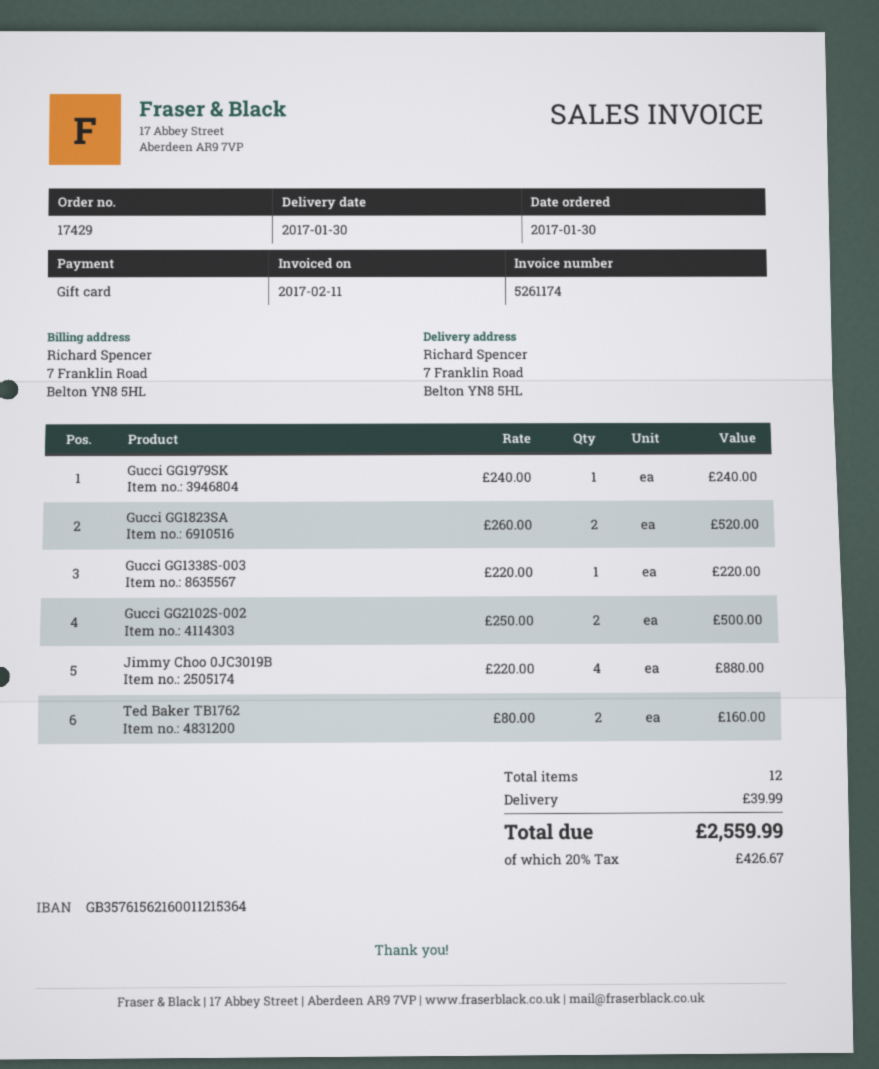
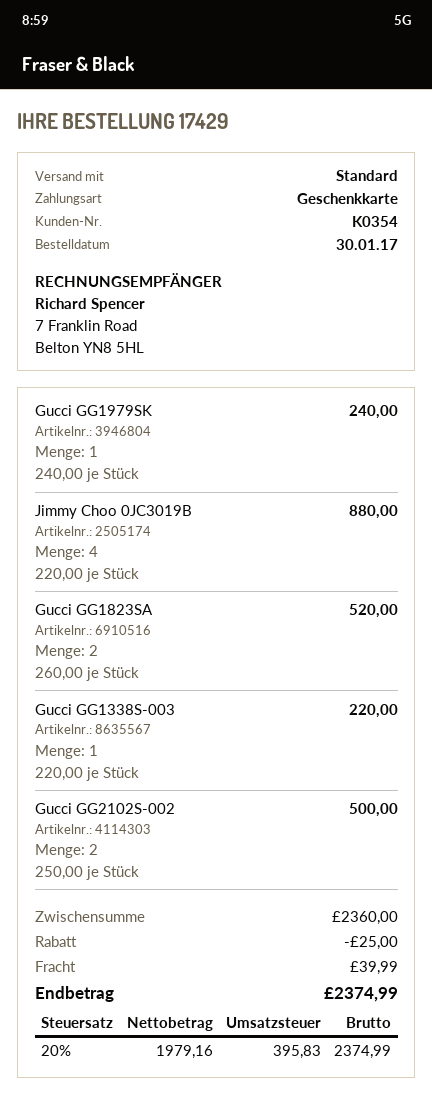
Ted Baker TB1762: 2 x 80.00 = 160.00 -> none
discount: none -> 25.00
tax: 20% = 426.67 -> 20% = 395.83
total: 2559.99 -> 2374.99

